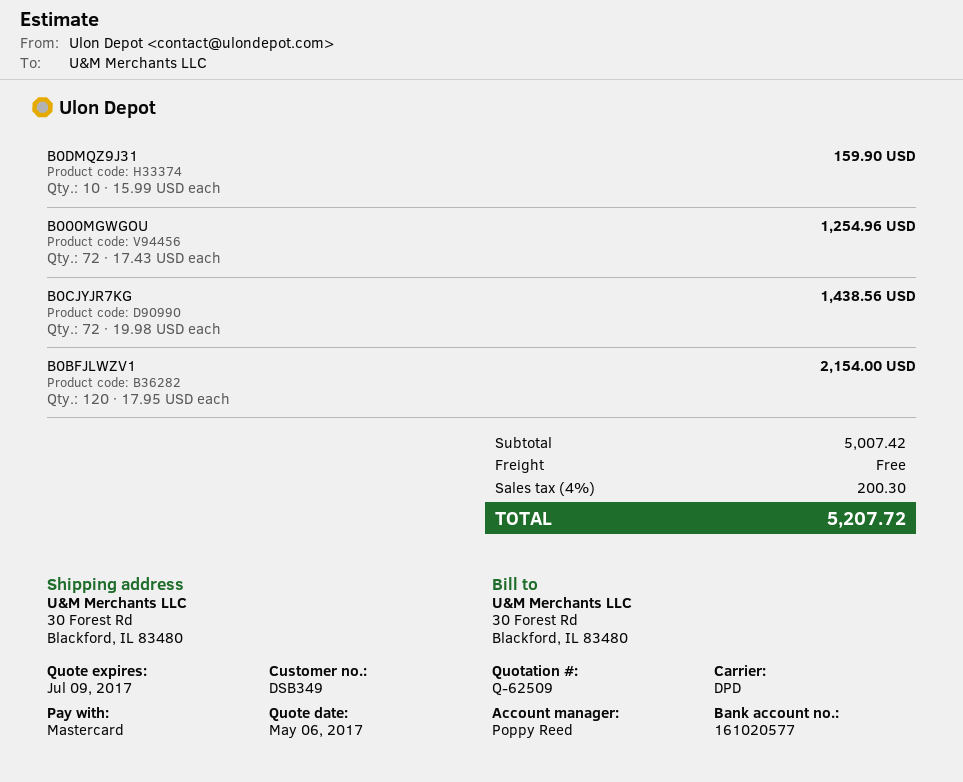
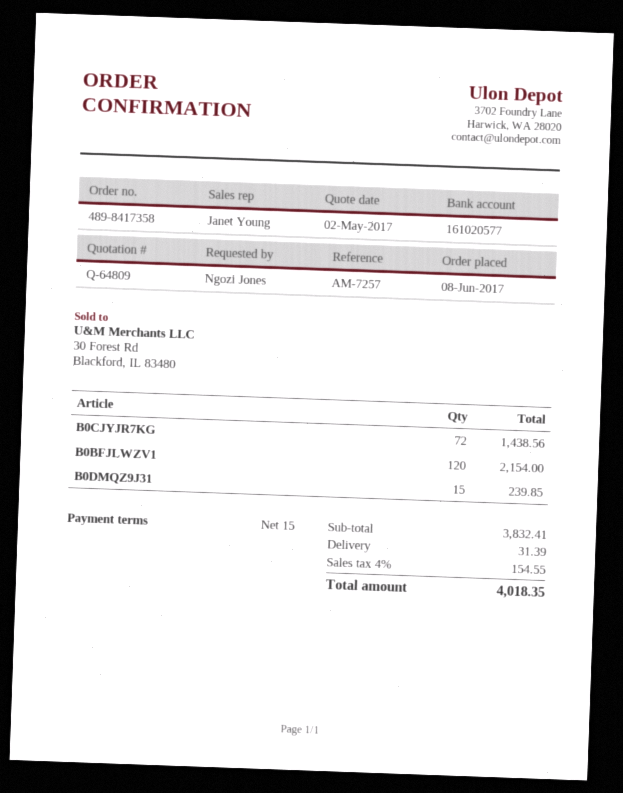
quote number: Q-62509 -> Q-64809
quote date: 2017-05-06 -> 2017-05-02
sales rep: Poppy Reed -> Janet Young
B0DMQZ9J31: 10 for 159.90 -> 15 for 239.85
B000MGWGOU: 72 for 1254.96 -> none
subtotal: 5007.42 -> 3832.41
shipping: 0.00 -> 31.39
tax: 4% = 200.30 -> 4% = 154.55
total: 5207.72 -> 4018.35

